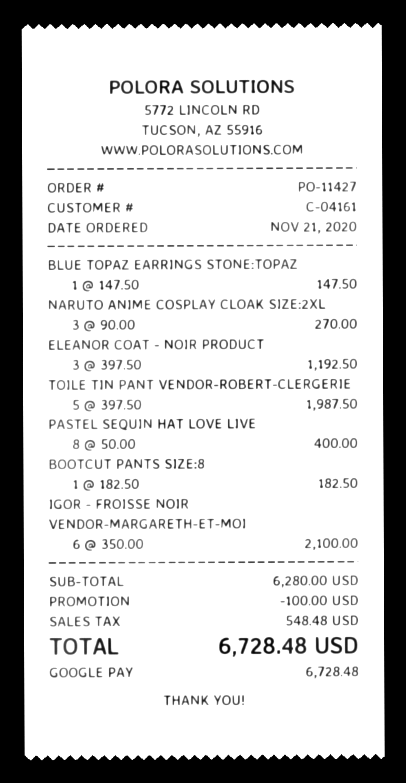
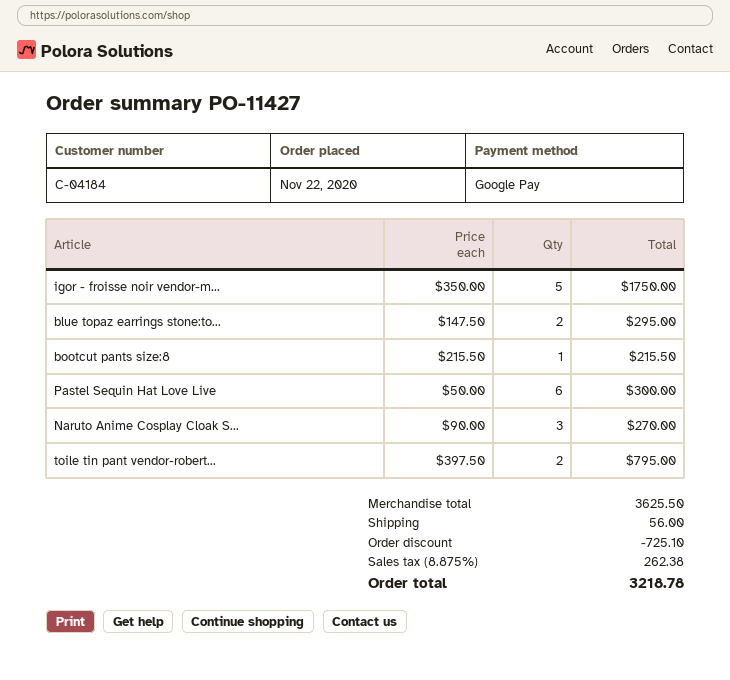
order date: 2020-11-21 -> 2020-11-22
customer number: C-04161 -> C-04184
BLUE TOPAZ EARRINGS STONE:TOPAZ: 1 x 147.50 = 147.50 -> 2 x 147.50 = 295.00
ELEANOR COAT - NOIR PRODUCT: 3 x 397.50 = 1192.50 -> none
TOILE TIN PANT VENDOR-ROBERT-CLERGERIE: 5 x 397.50 = 1987.50 -> 2 x 397.50 = 795.00
PASTEL SEQUIN HAT LOVE LIVE: 8 x 50.00 = 400.00 -> 6 x 50.00 = 300.00
BOOTCUT PANTS SIZE:8: 1 x 182.50 = 182.50 -> 1 x 215.50 = 215.50
IGOR - FROISSE NOIR VENDOR-MARGARETH-ET-MOI: 6 x 350.00 = 2100.00 -> 5 x 350.00 = 1750.00
subtotal: 6280.00 -> 3625.50
discount: 100.00 -> 725.10
shipping: none -> 56.00
tax: 548.48 -> 262.38
total: 6728.48 -> 3218.78

